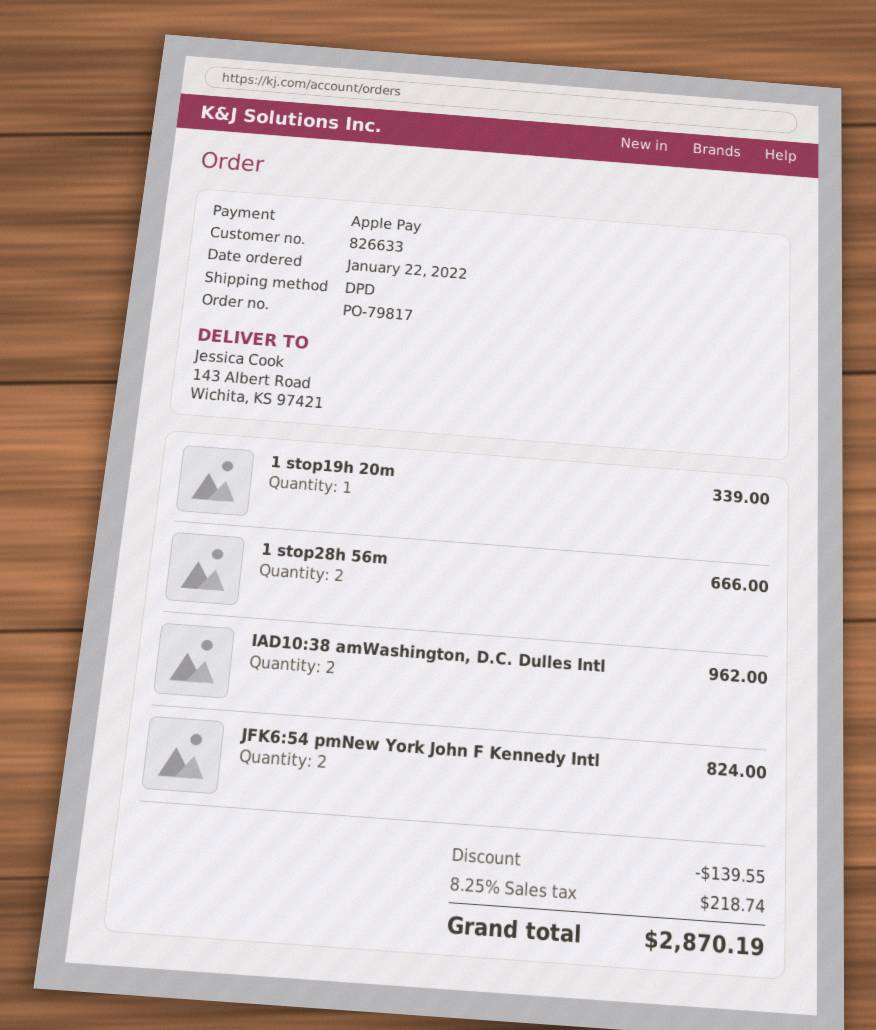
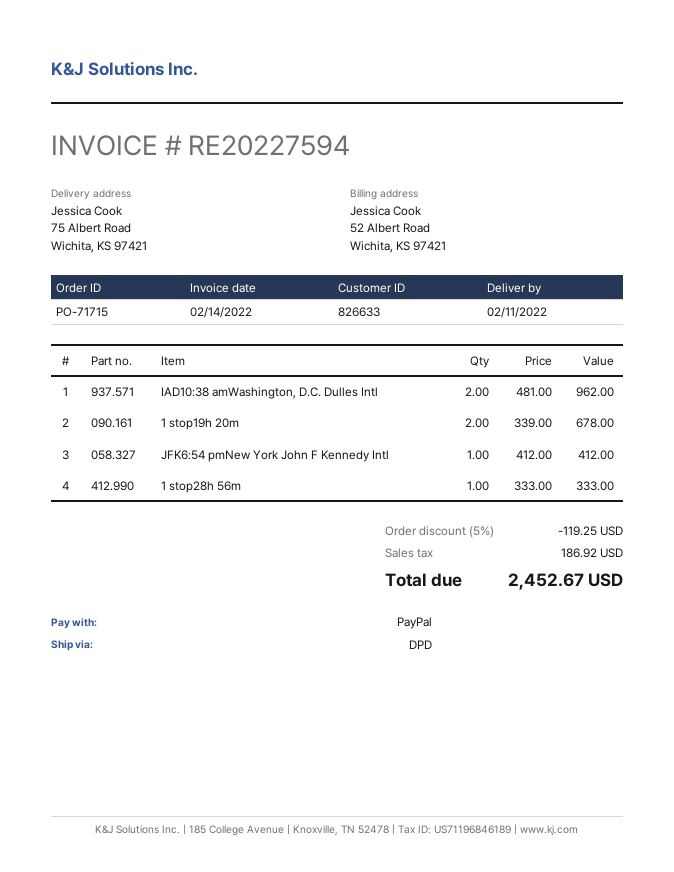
order number: PO-79817 -> PO-71715
payment method: Apple Pay -> PayPal
ship to: 143 Albert Road, Wichita, KS 97421 -> 75 Albert Road, Wichita, KS 97421
1 stop19h 20m: 1 for 339.00 -> 2 for 678.00
1 stop28h 56m: 2 for 666.00 -> 1 for 333.00
JFK6:54 pmNew York John F Kennedy Intl: 2 for 824.00 -> 1 for 412.00
discount: 139.55 -> 119.25
tax: 218.74 -> 186.92
total: 2870.19 -> 2452.67

